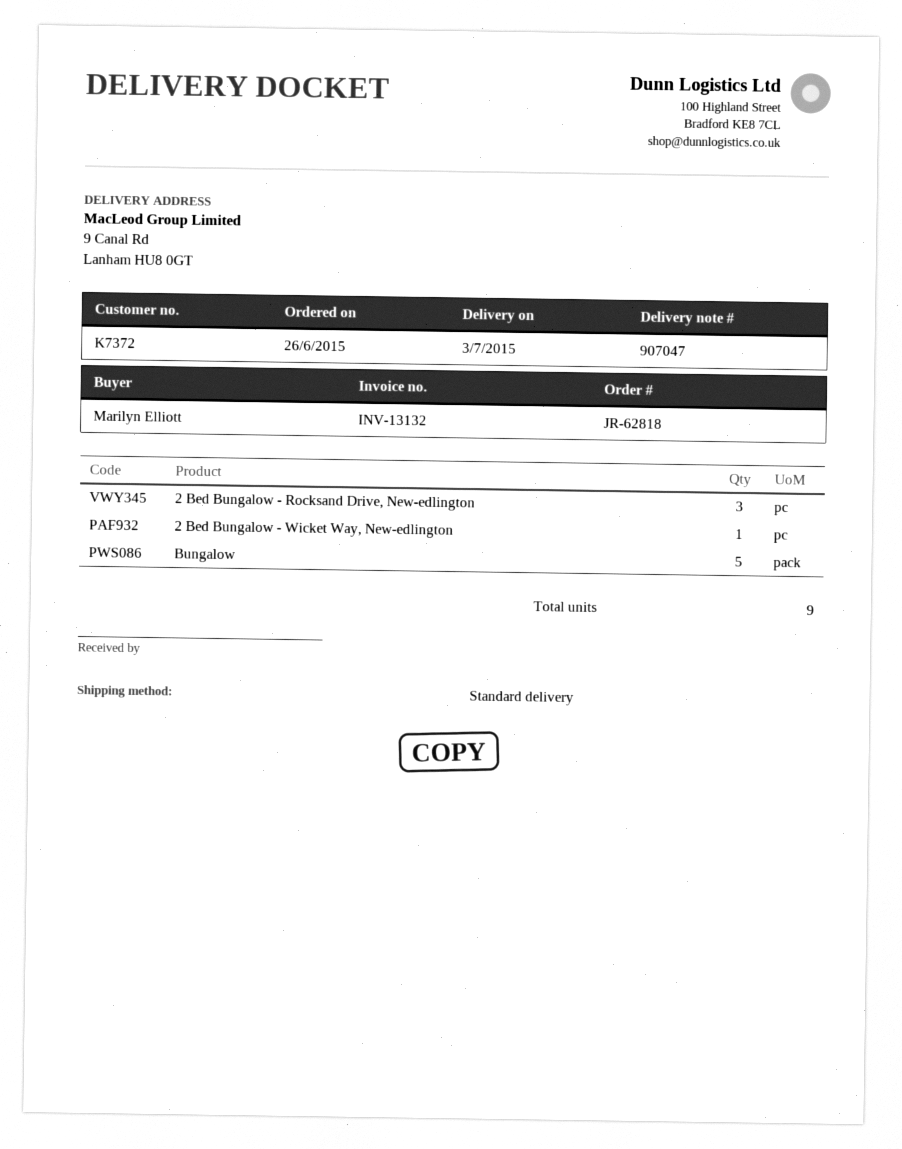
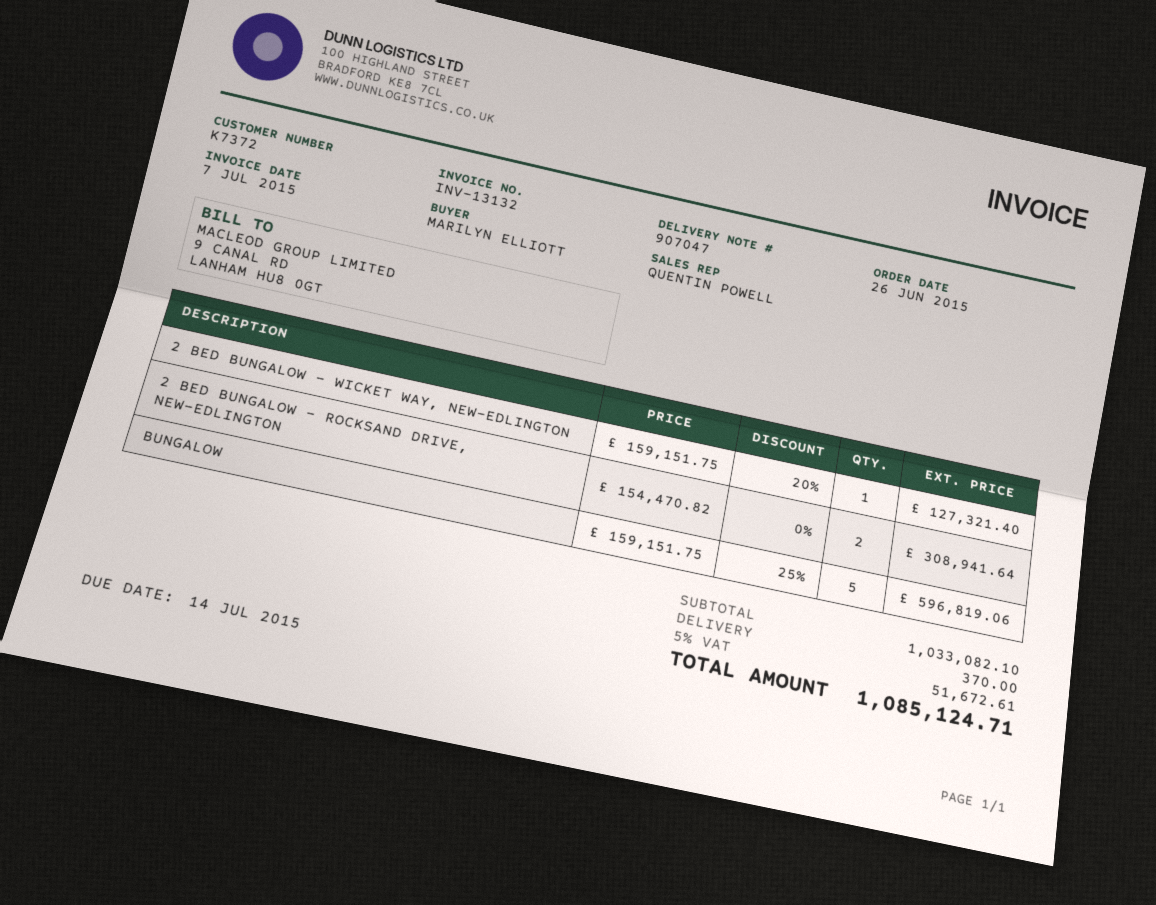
2 Bed Bungalow - Rocksand Drive, New-edlington: 3 -> 2

